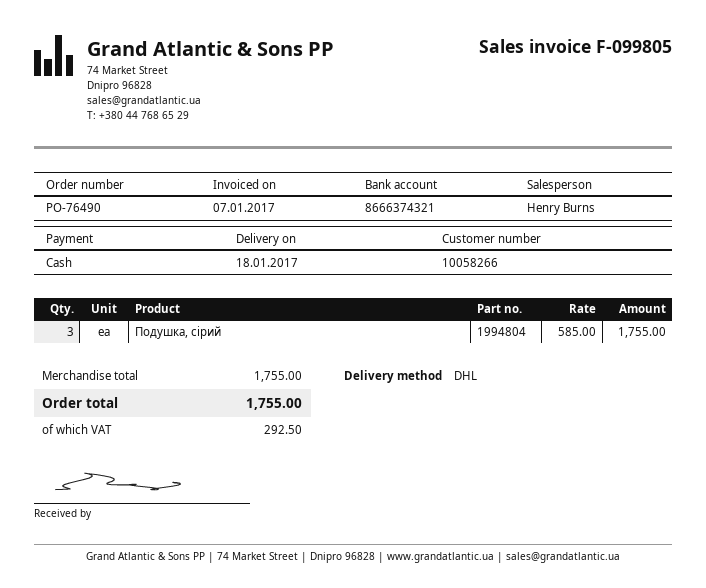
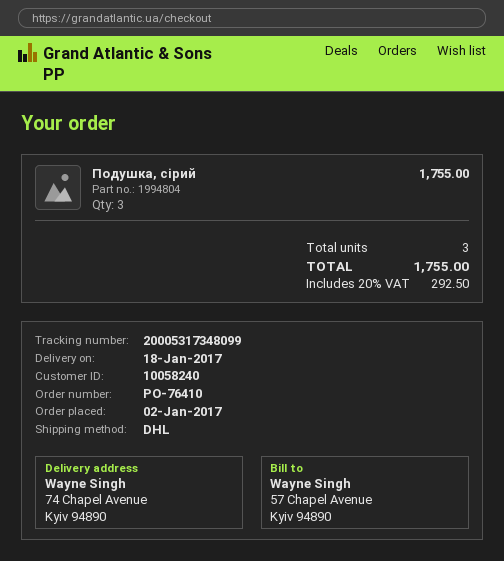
order number: PO-76490 -> PO-76410
customer number: 10058266 -> 10058240

